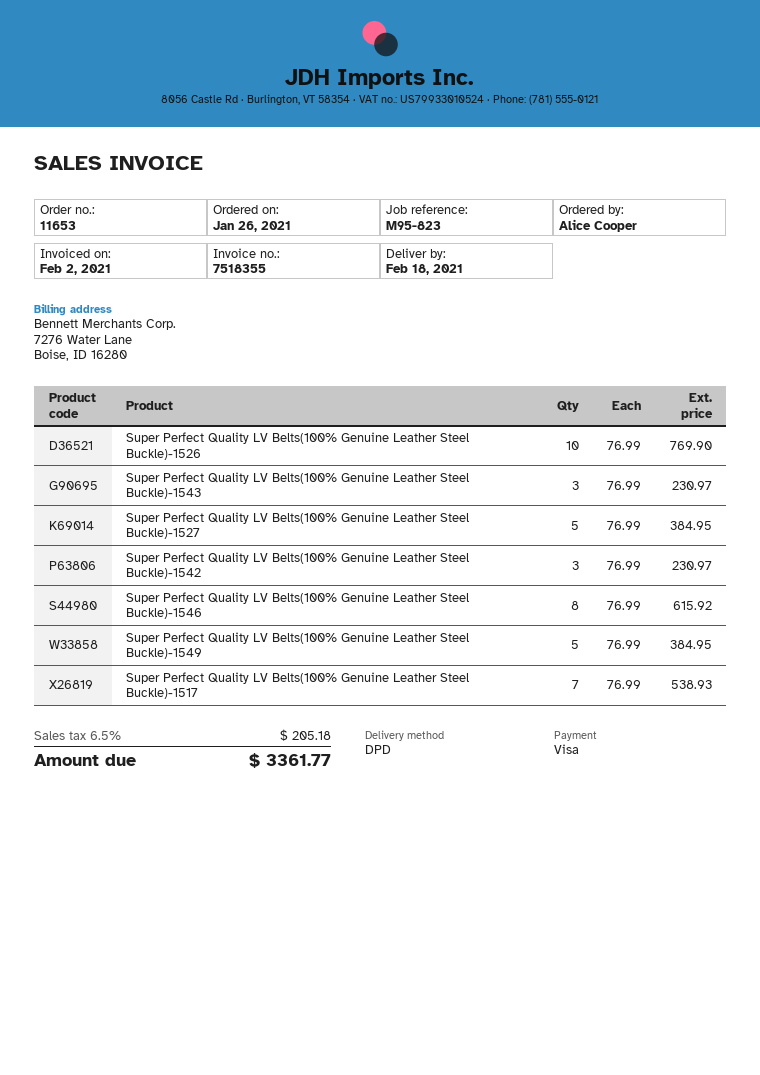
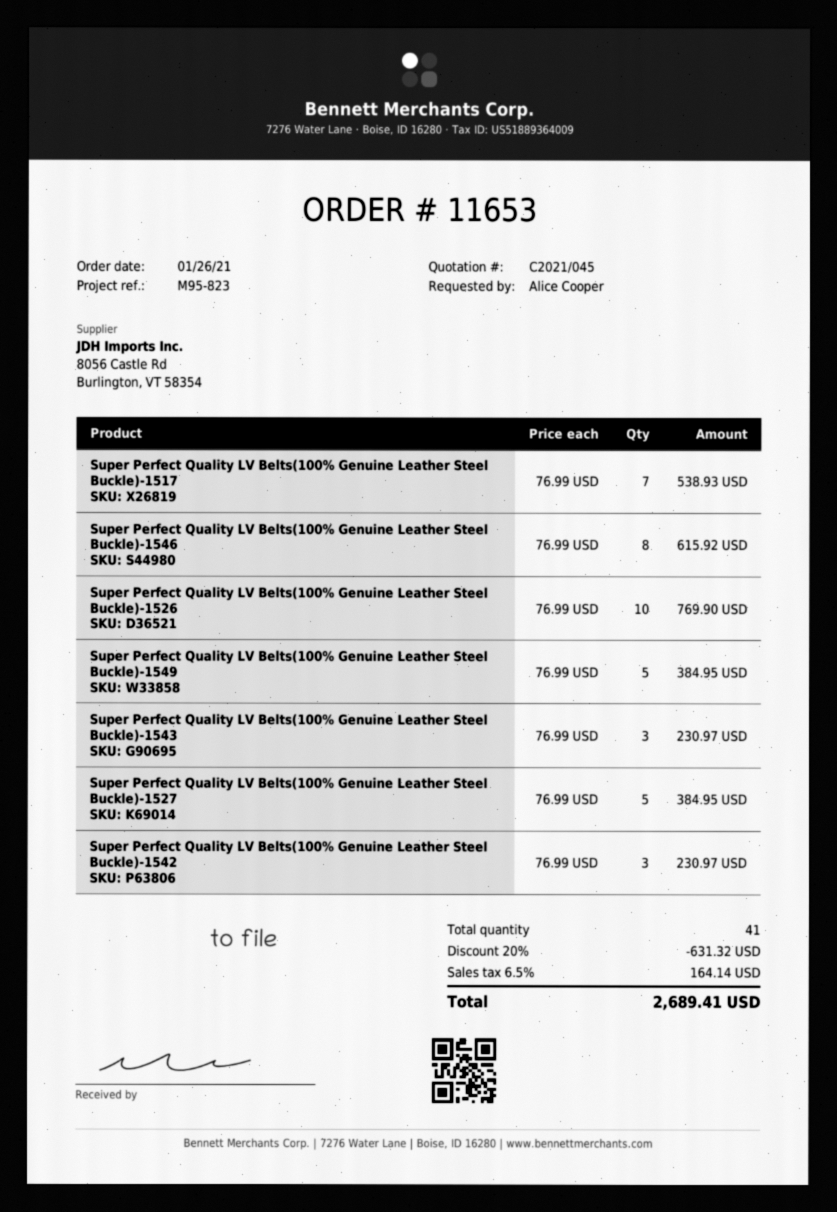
discount: none -> 20% = 631.32
tax: 6.5% = 205.18 -> 6.5% = 164.14
total: 3361.77 -> 2689.41

